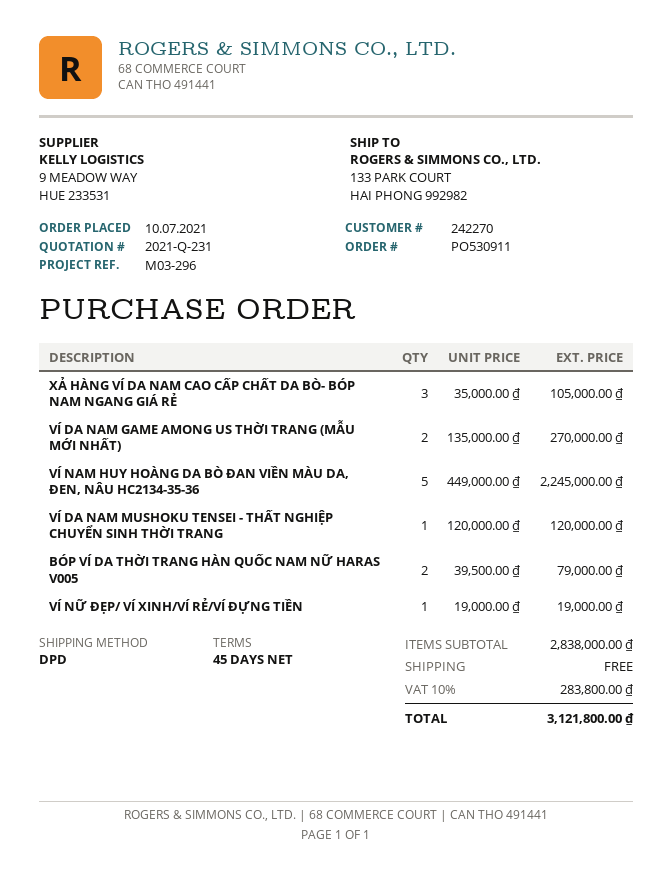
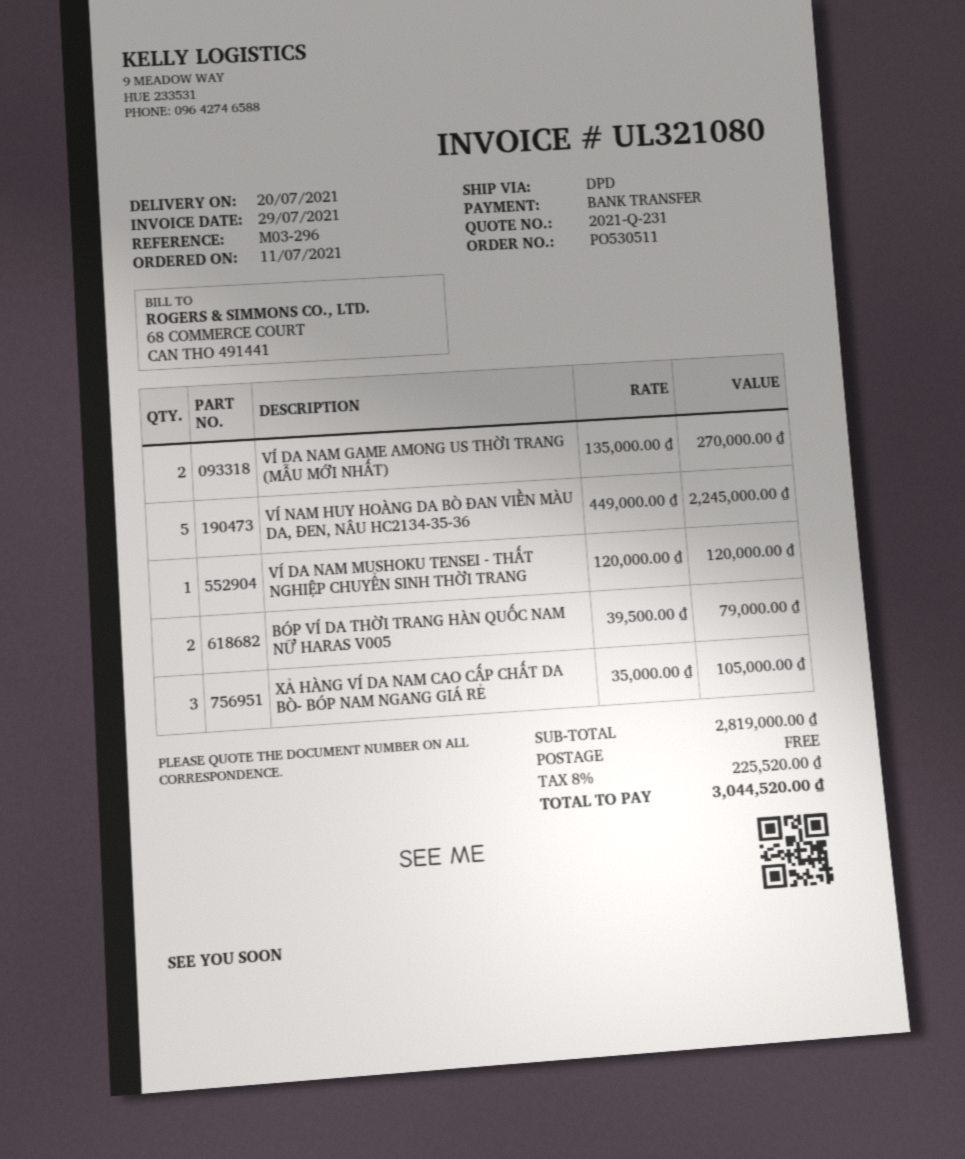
order number: PO530911 -> PO530511
order date: 2021-07-10 -> 2021-07-11
VÍ NỮ ĐẸP/ VÍ XINH/VÍ RẺ/VÍ ĐỰNG TIỀN: 1 x 19000.00 = 19000.00 -> none
subtotal: 2838000.00 -> 2819000.00
tax: 10% = 283800.00 -> 8% = 225520.00
total: 3121800.00 -> 3044520.00

